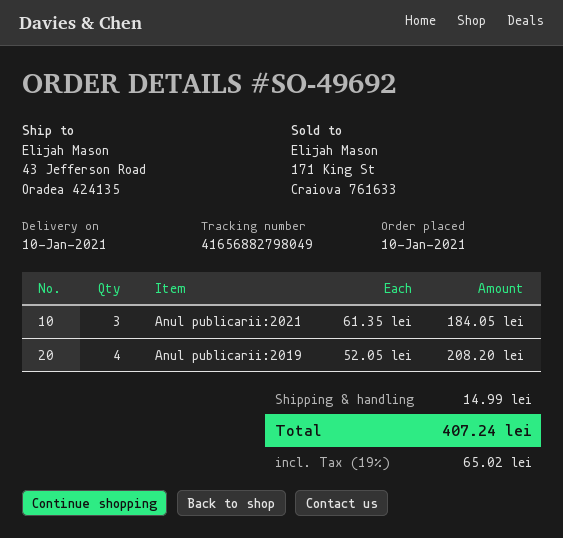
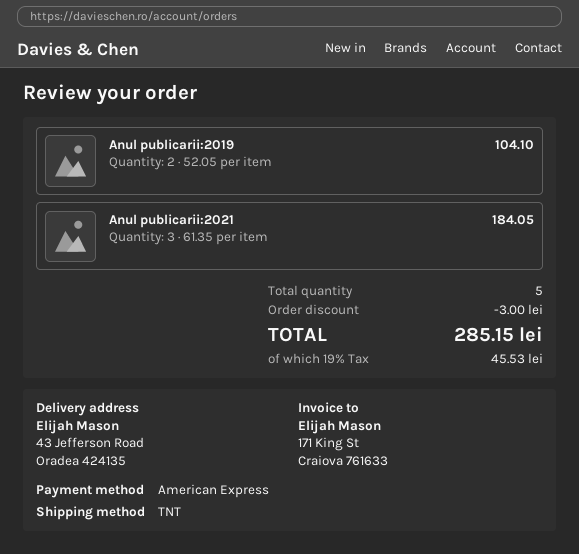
Anul publicarii:2019: 4 x 52.05 = 208.20 -> 2 x 52.05 = 104.10
discount: none -> 3.00
shipping: 14.99 -> none
tax: 19% = 65.02 -> 19% = 45.53
total: 407.24 -> 285.15

